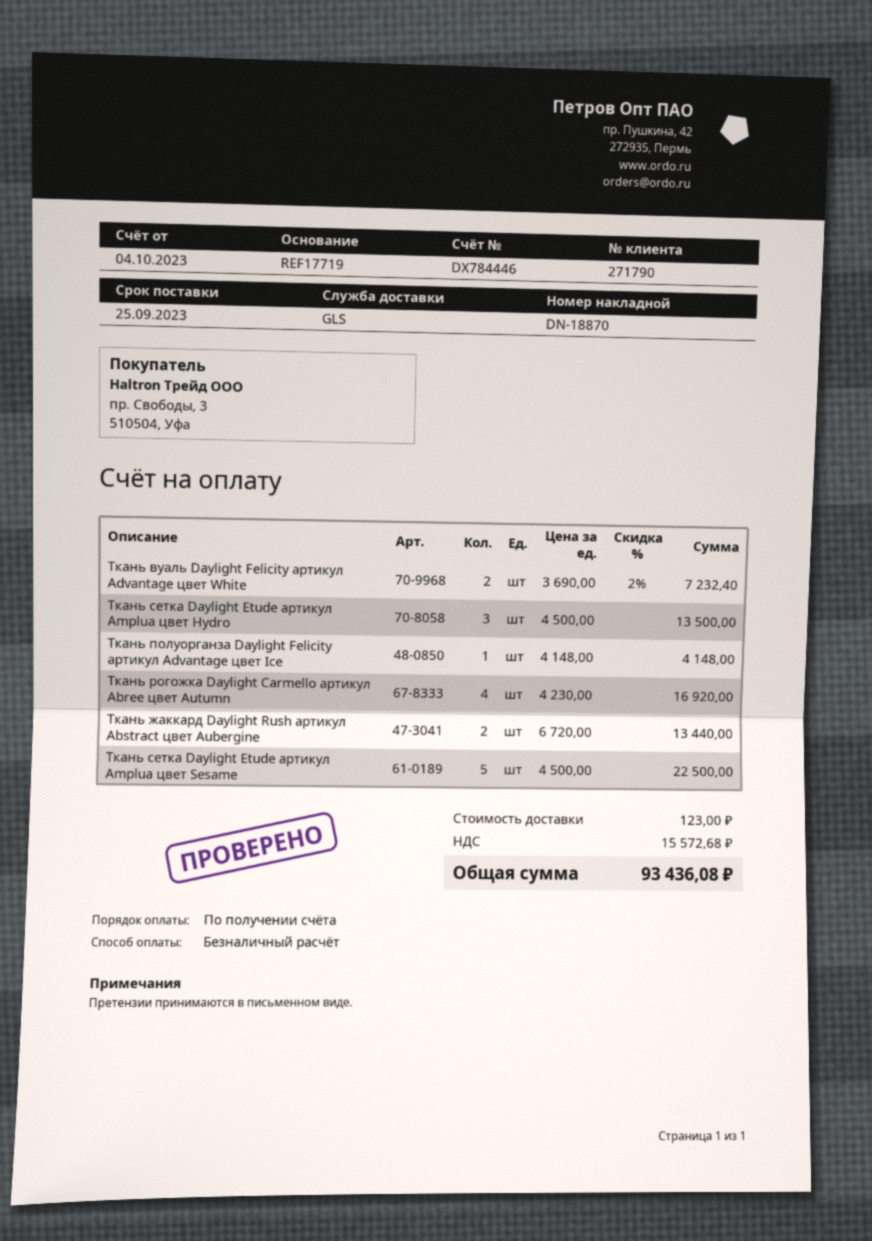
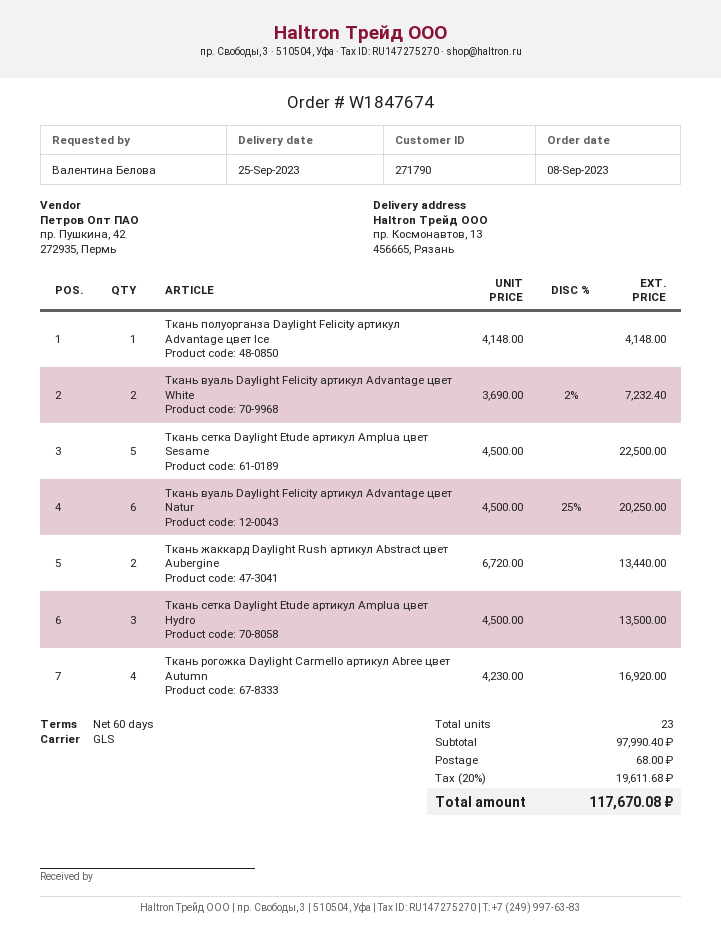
payment terms: on receipt -> 60 days
Ткань вуаль Daylight Felicity артикул Advantage цвет Natur: none -> 6 x 4500.00 - 25% = 20250.00
shipping: 123.00 -> 68.00
tax: 15572.68 -> 19611.68
total: 93436.08 -> 117670.08

